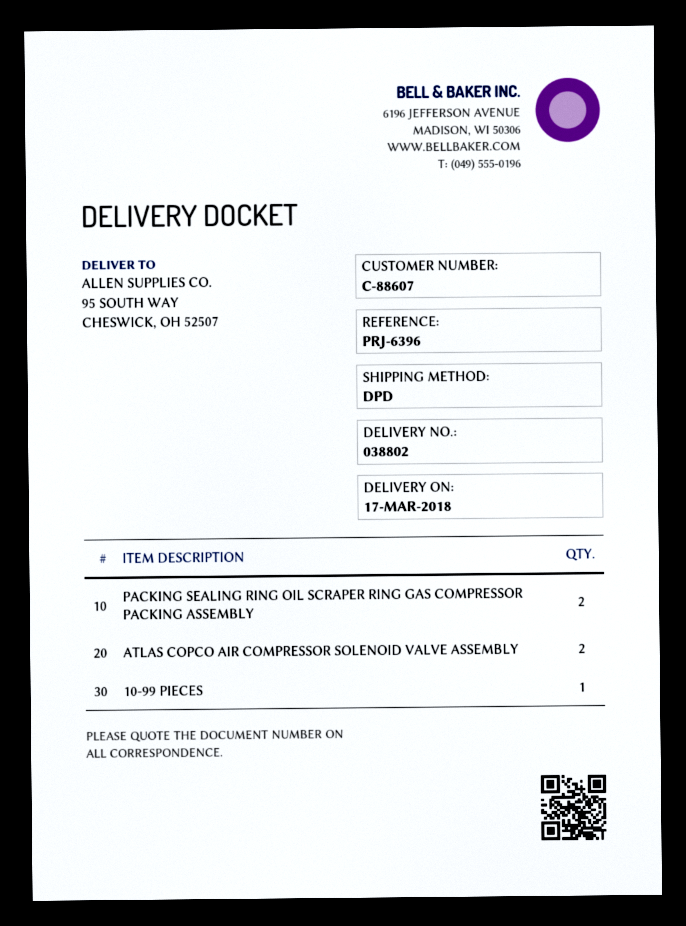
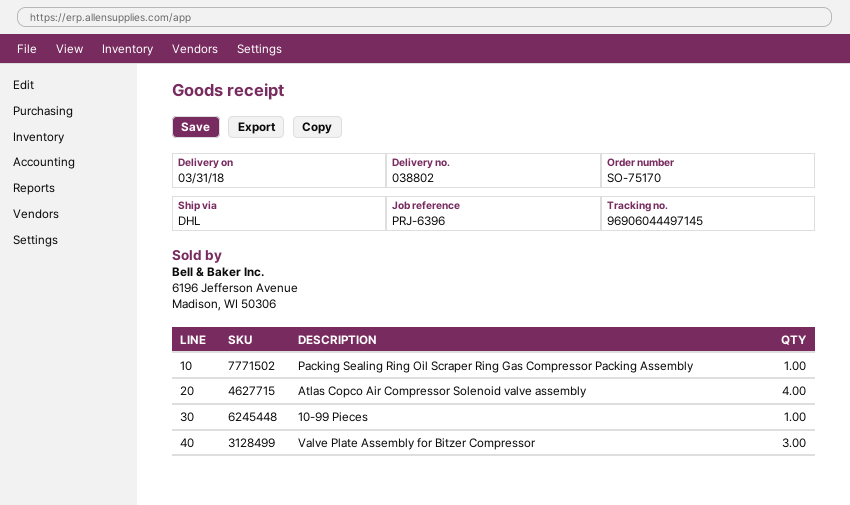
delivery date: 2018-03-17 -> 2018-03-31
shipping method: DPD -> DHL
PACKING SEALING RING OIL SCRAPER RING GAS COMPRESSOR PACKING ASSEMBLY: 2 -> 1
ATLAS COPCO AIR COMPRESSOR SOLENOID VALVE ASSEMBLY: 2 -> 4
Valve Plate Assembly for Bitzer Compressor: none -> 3

